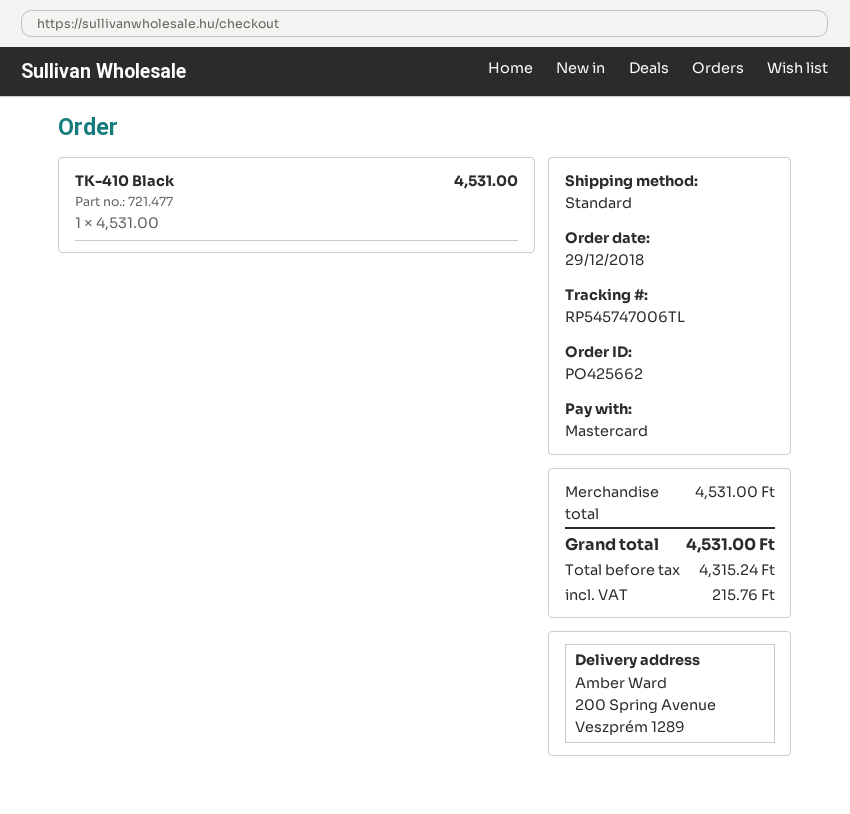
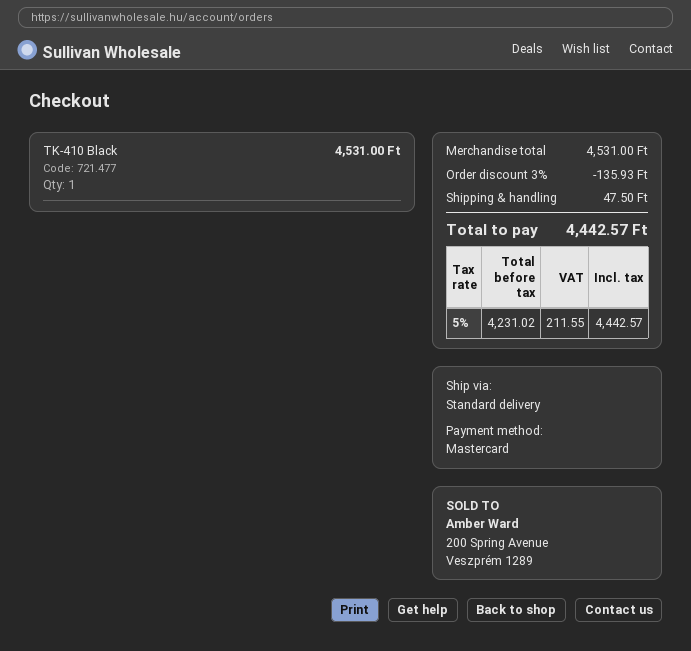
discount: none -> 3% = 135.93
shipping: none -> 47.50
net: 4315.24 -> 4231.02
tax: 215.76 -> 211.55
total: 4531.00 -> 4442.57

